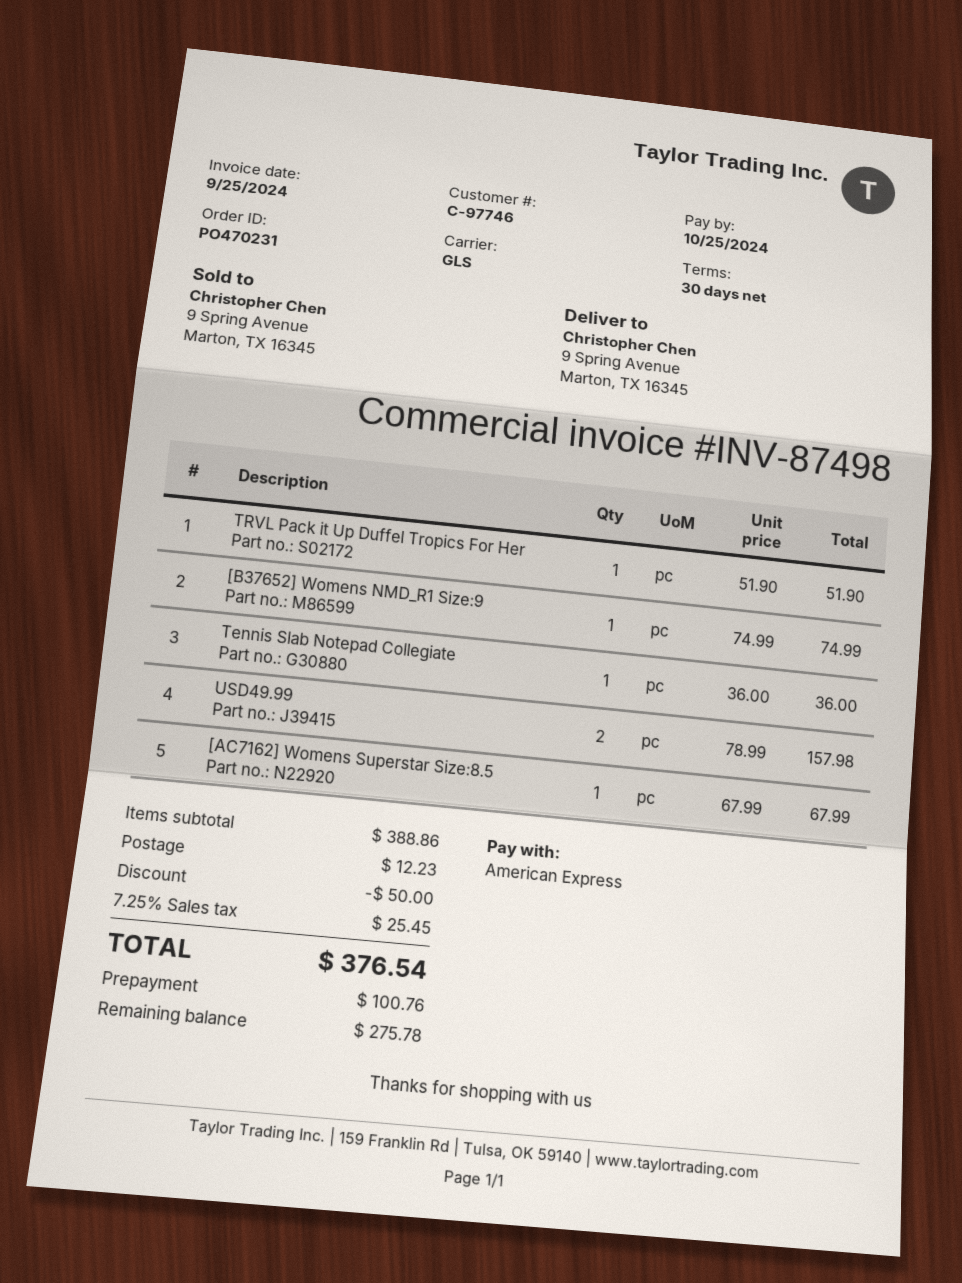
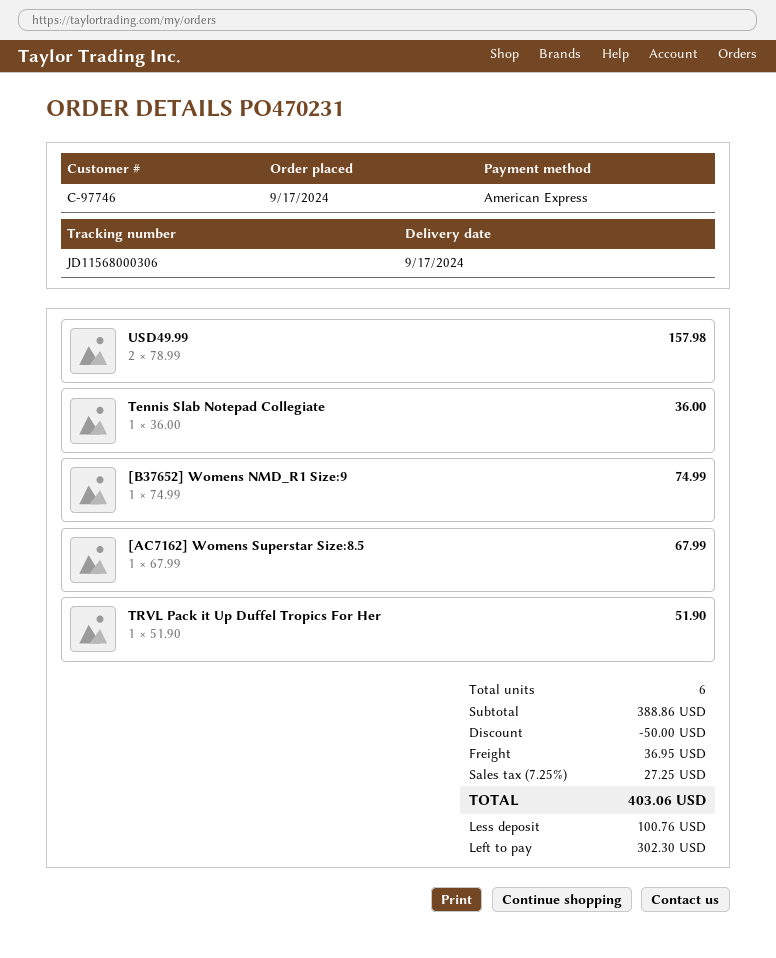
shipping: 12.23 -> 36.95
tax: 7.25% = 25.45 -> 7.25% = 27.25
total: 376.54 -> 403.06
balance: 275.78 -> 302.30

